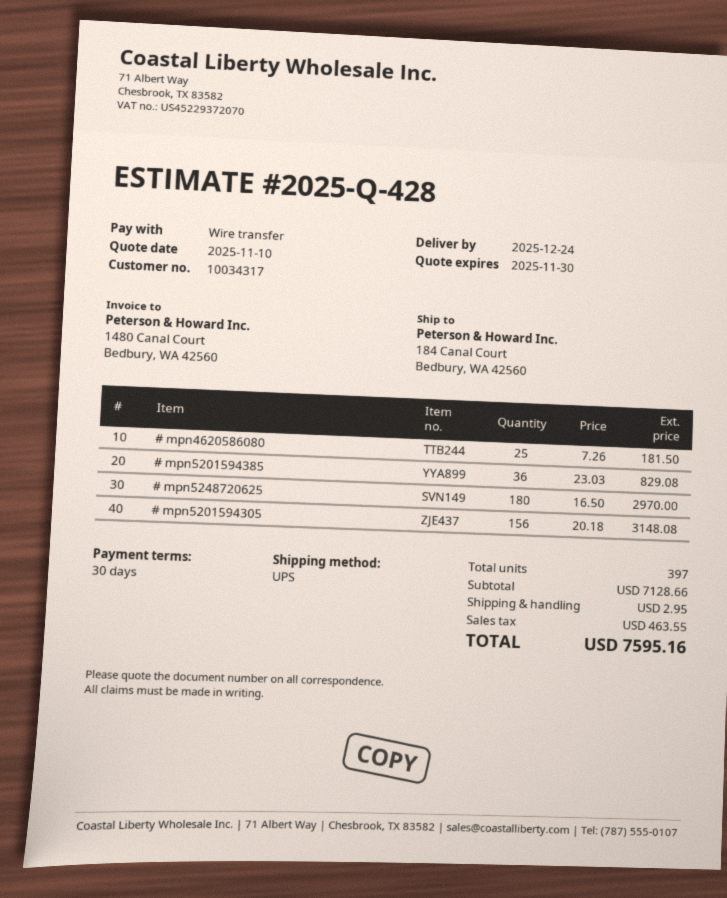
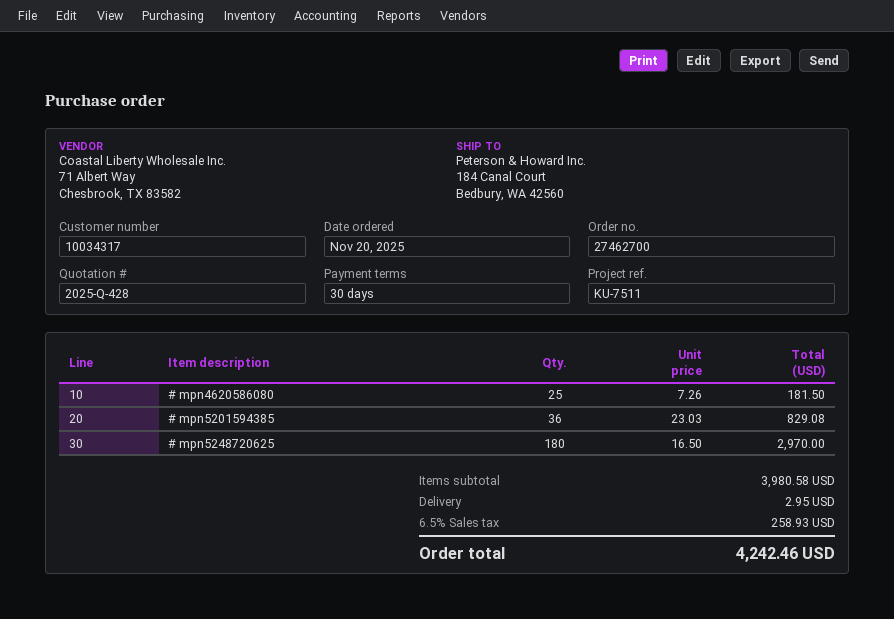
# mpn5201594305: 156 x 20.18 = 3148.08 -> none
subtotal: 7128.66 -> 3980.58
tax: 463.55 -> 258.93
total: 7595.16 -> 4242.46

